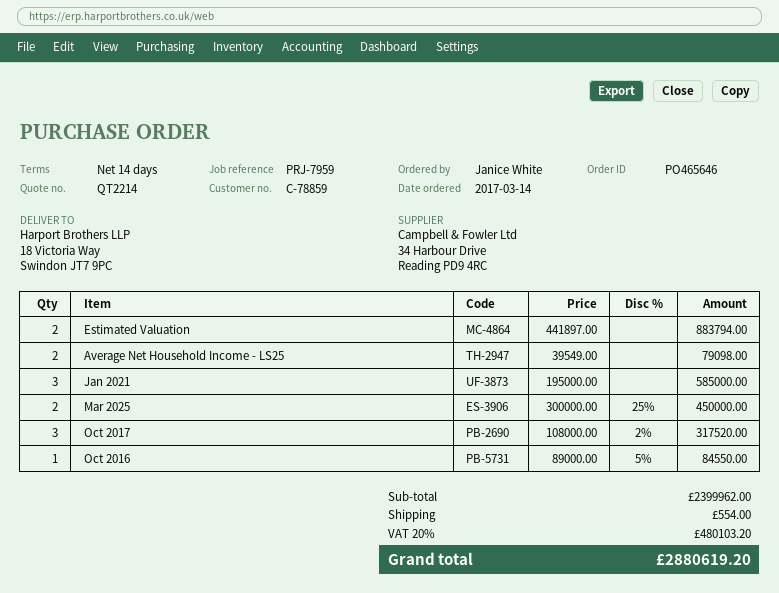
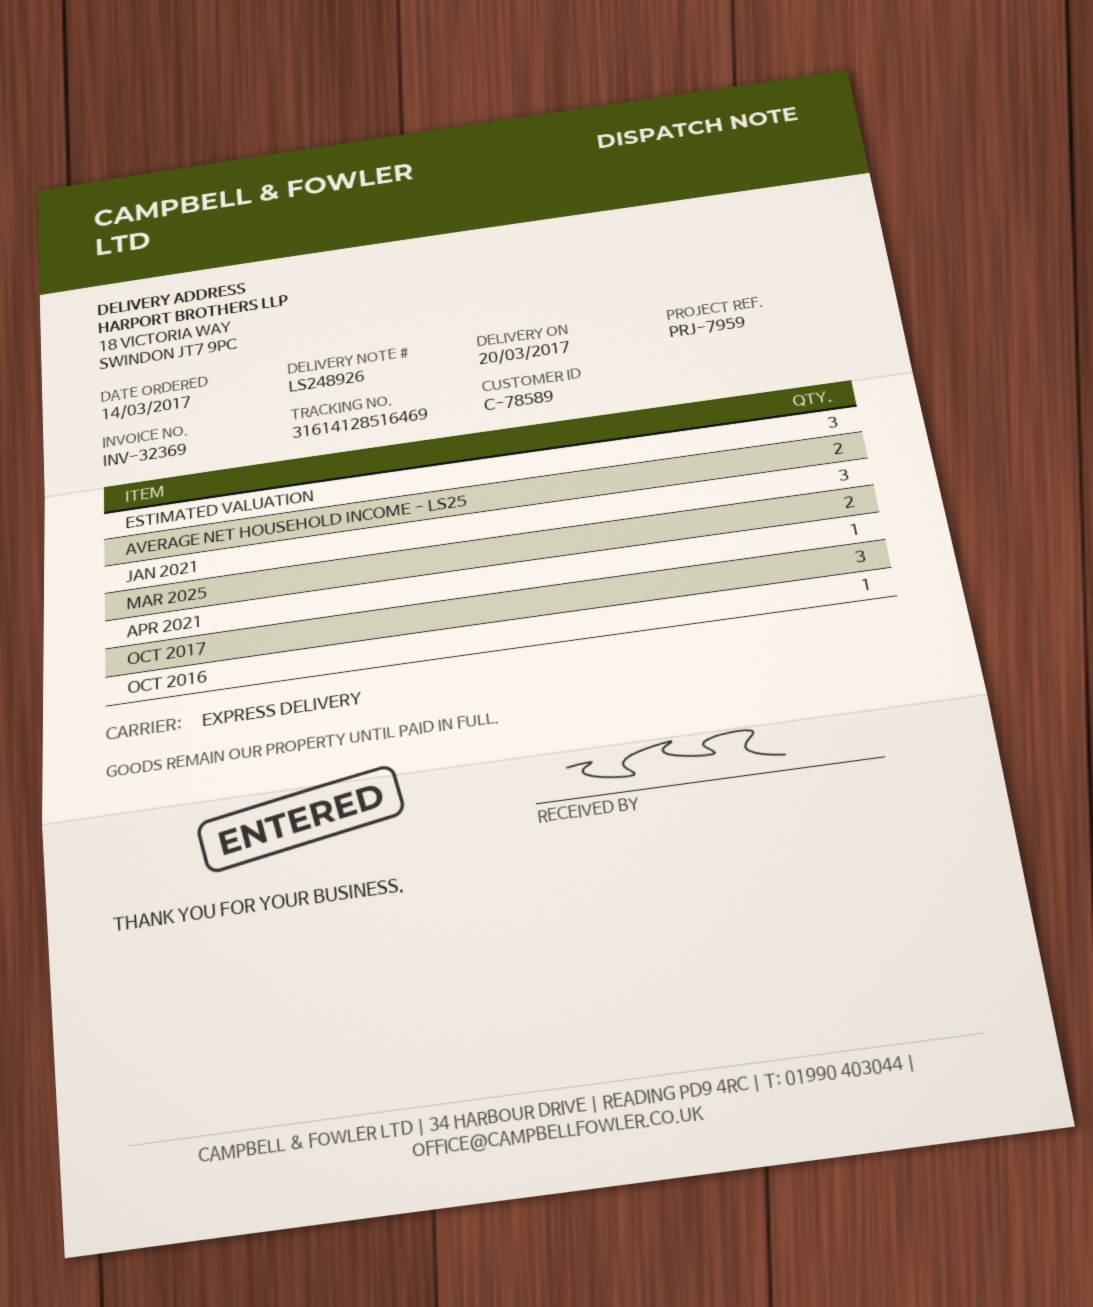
customer number: C-78859 -> C-78589
Estimated Valuation: 2 -> 3
APR 2021: none -> 1

